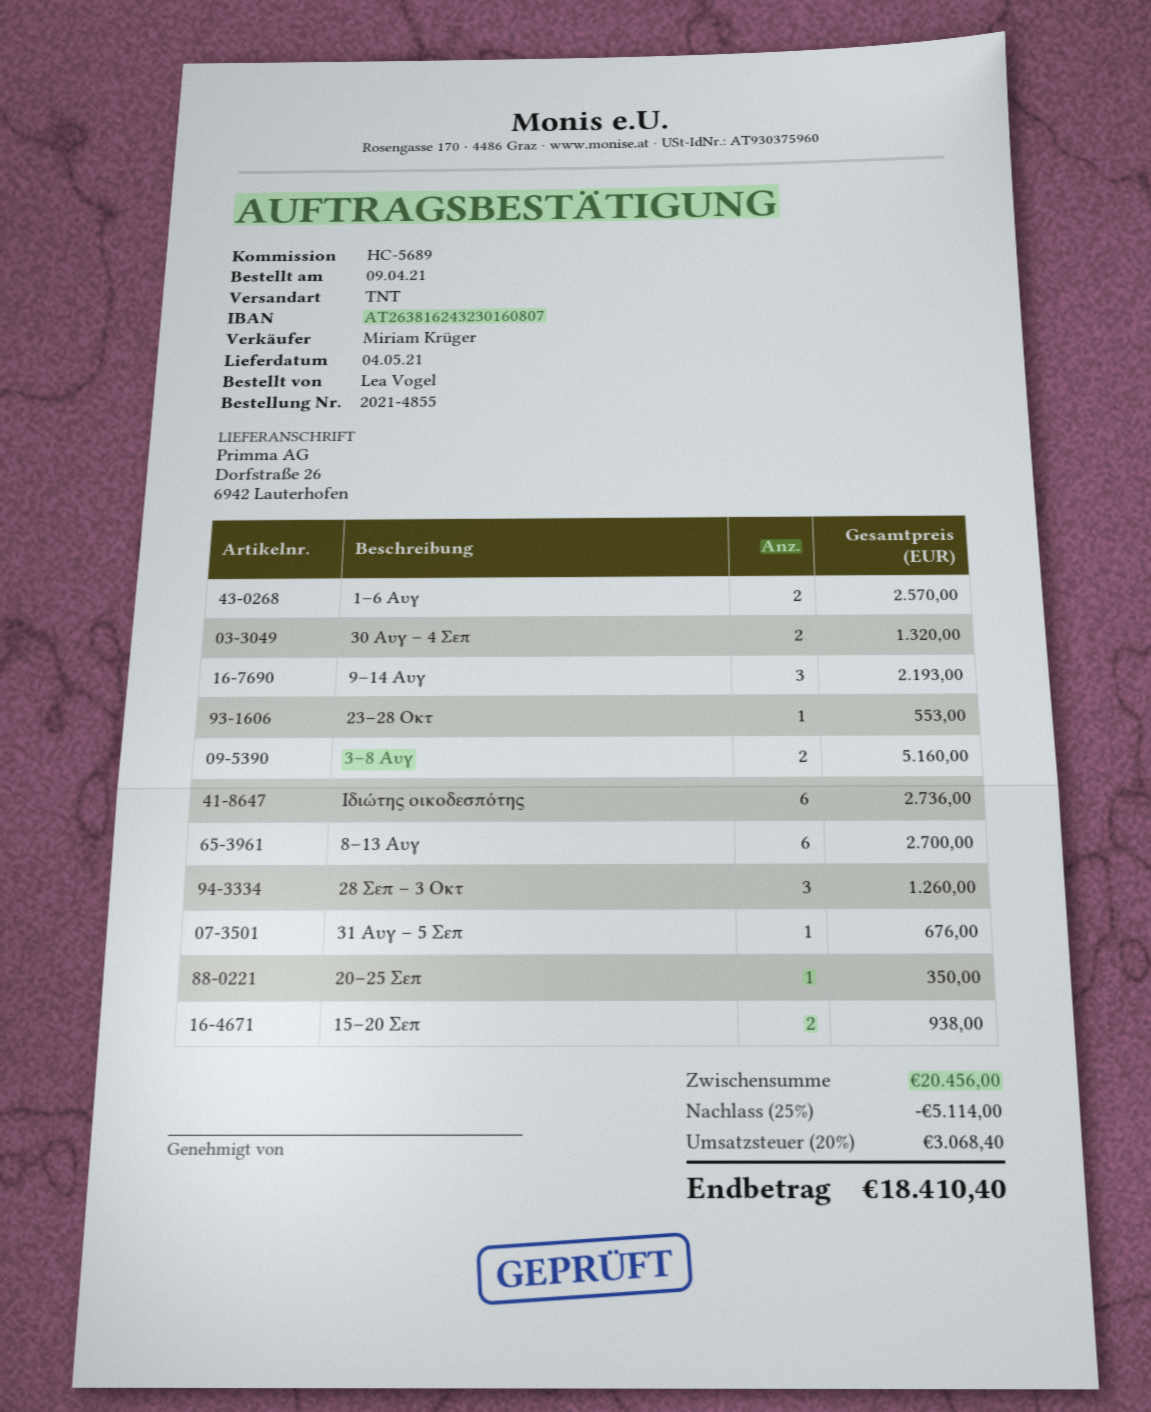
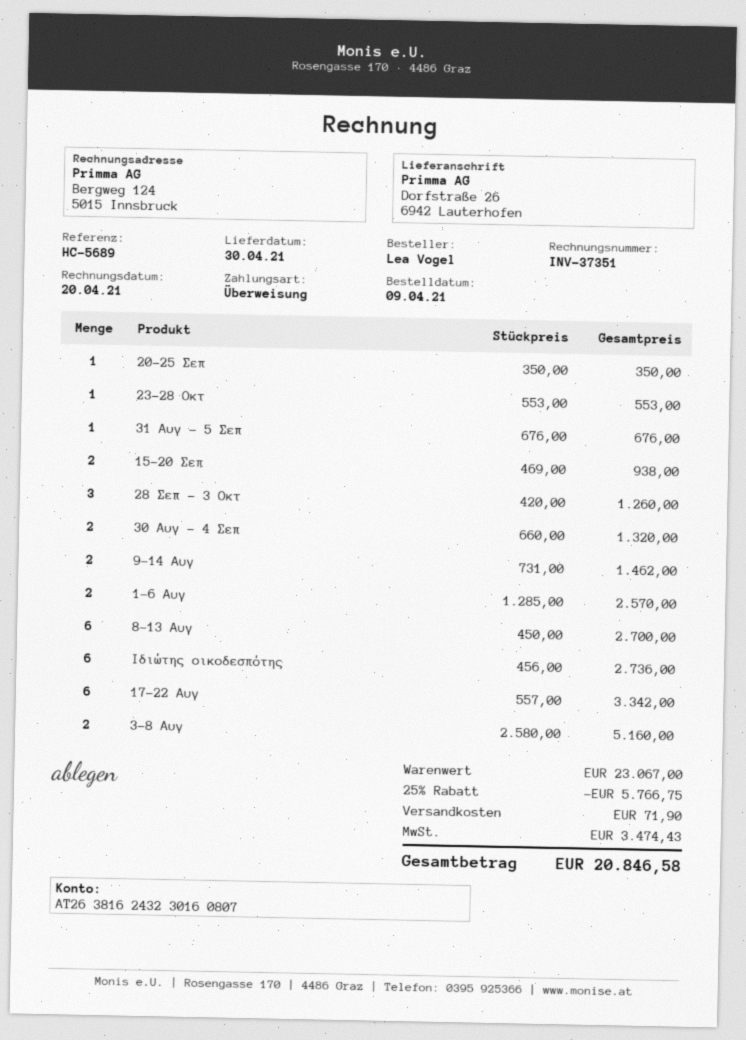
delivery date: 2021-05-04 -> 2021-04-30
9–14 Αυγ: 3 for 2193.00 -> 2 for 1462.00
17–22 Αυγ: none -> 6 for 3342.00
subtotal: 20456.00 -> 23067.00
discount: 25% = 5114.00 -> 25% = 5766.75
shipping: none -> 71.90
tax: 3068.40 -> 3474.43
total: 18410.40 -> 20846.58

